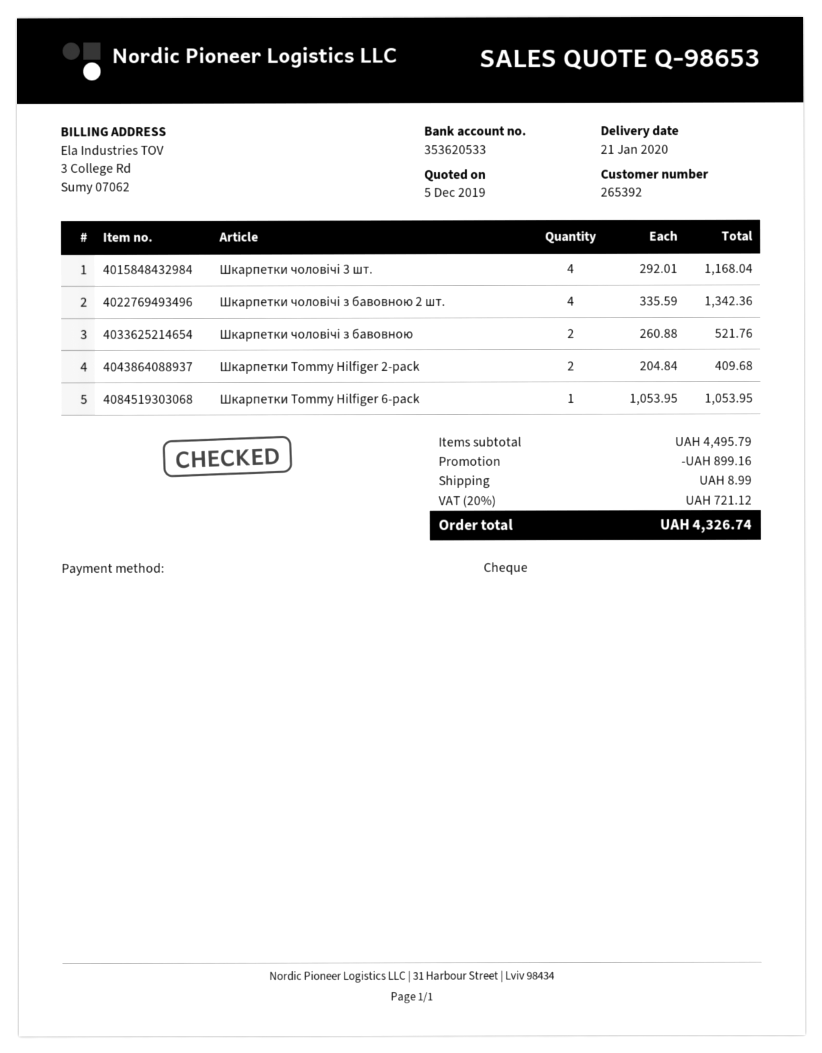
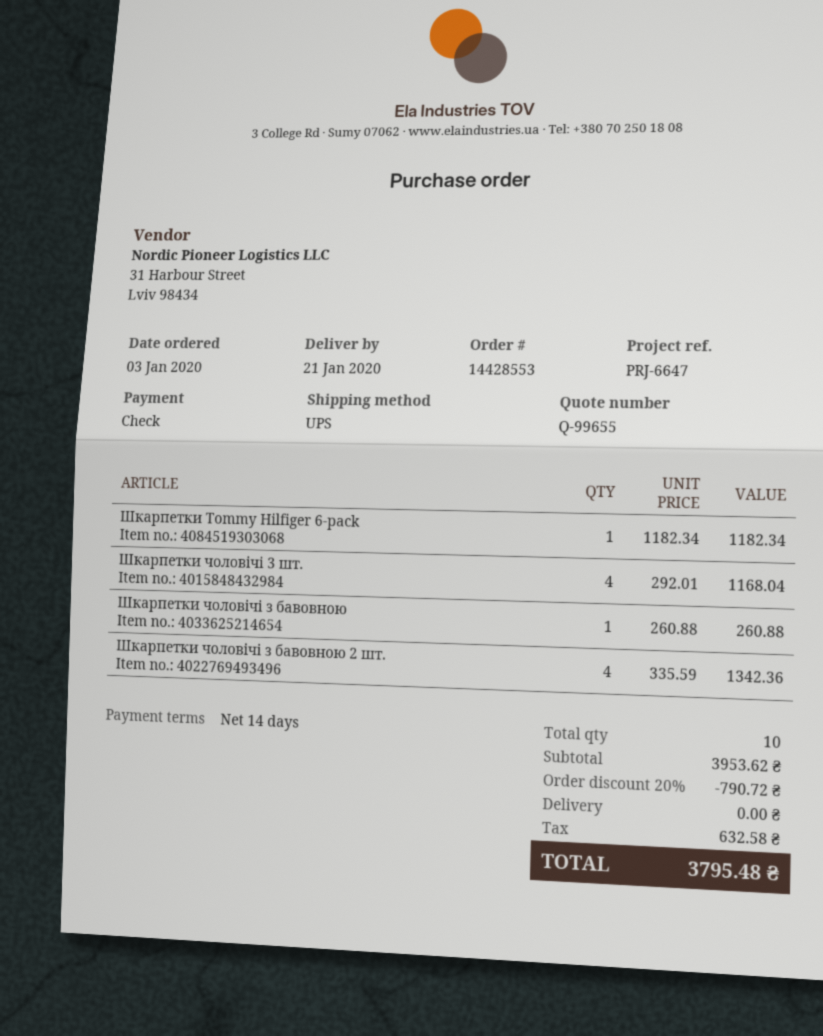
quote number: Q-98653 -> Q-99655
Шкарпетки чоловічі з бавовною: 2 x 260.88 = 521.76 -> 1 x 260.88 = 260.88
Шкарпетки Tommy Hilfiger 2-pack: 2 x 204.84 = 409.68 -> none
Шкарпетки Tommy Hilfiger 6-pack: 1 x 1053.95 = 1053.95 -> 1 x 1182.34 = 1182.34
subtotal: 4495.79 -> 3953.62
discount: 899.16 -> 790.72
shipping: 8.99 -> 0.00
tax: 721.12 -> 632.58
total: 4326.74 -> 3795.48

